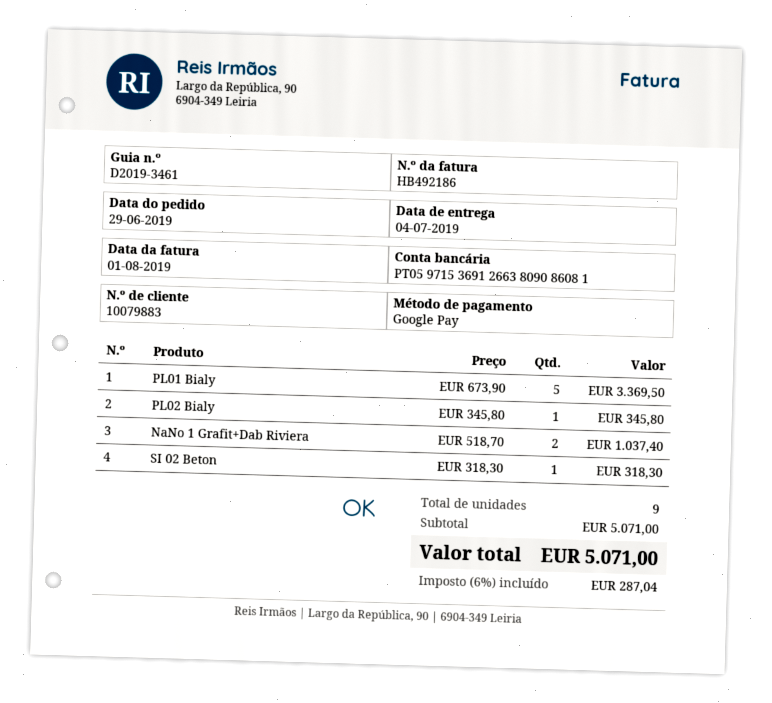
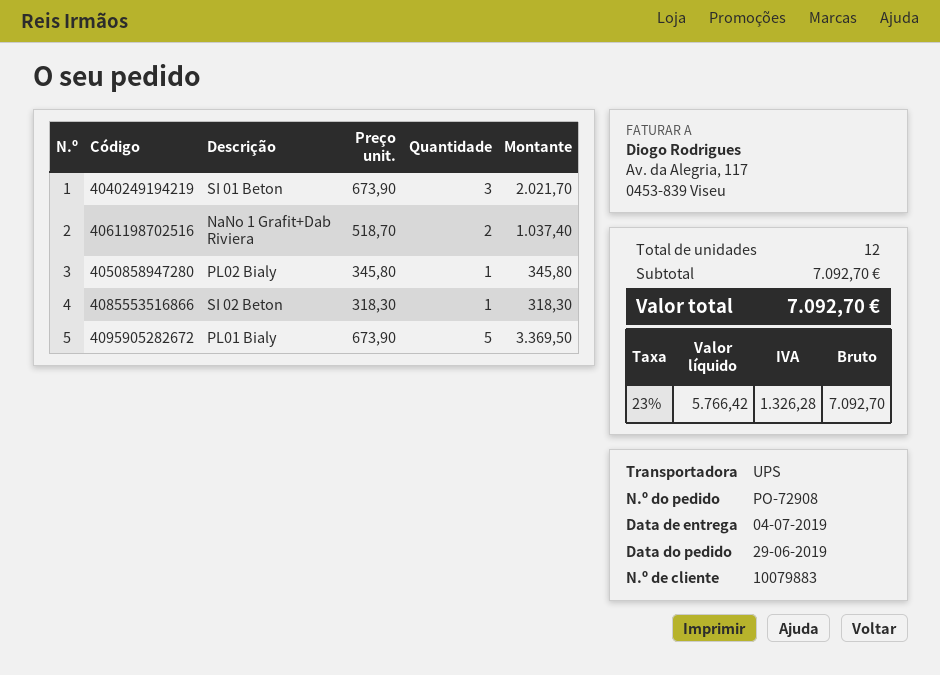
SI 01 Beton: none -> 3 x 673.90 = 2021.70
total quantity: 9 -> 12
subtotal: 5071.00 -> 7092.70
tax: 6% = 287.04 -> 23% = 1326.28
total: 5071.00 -> 7092.70

